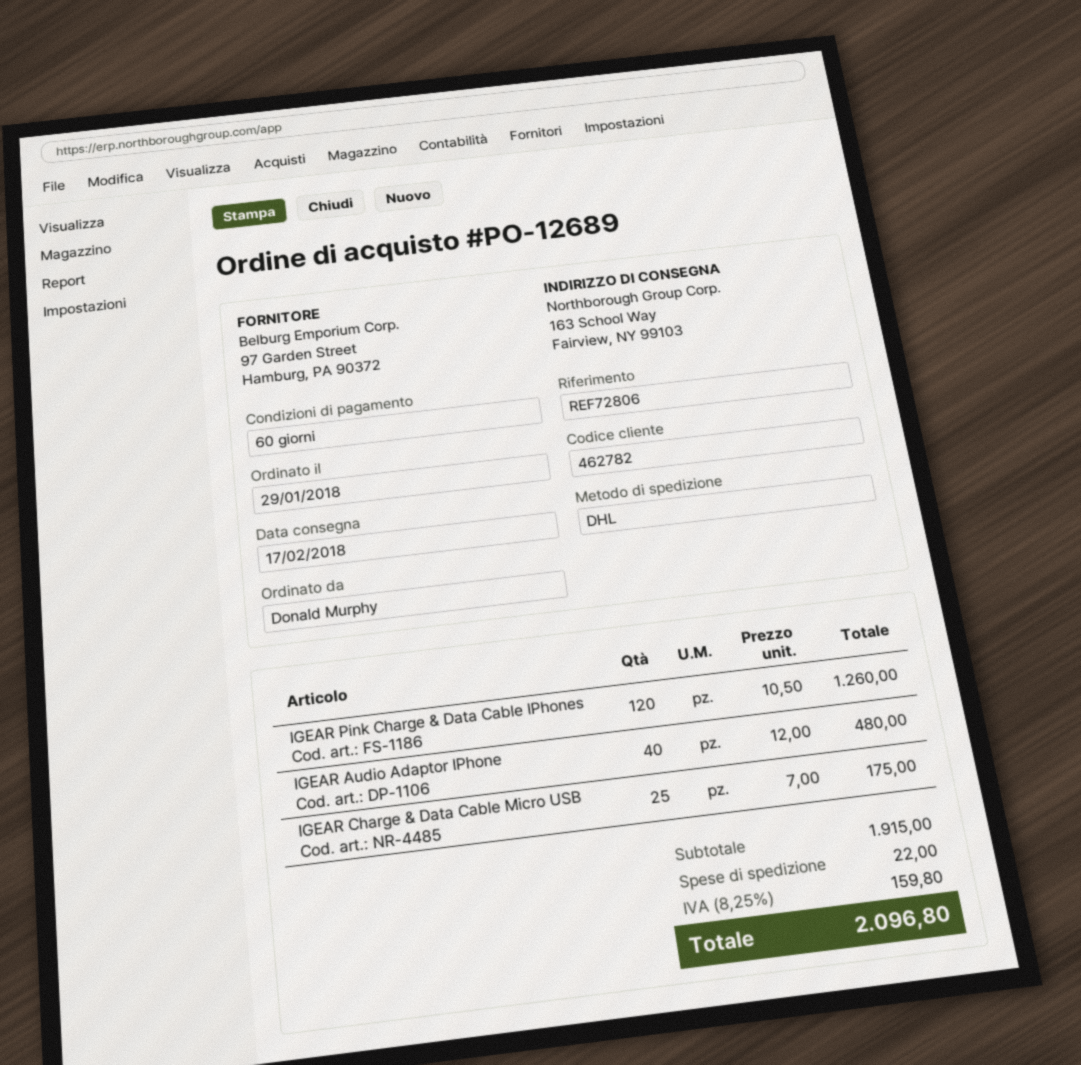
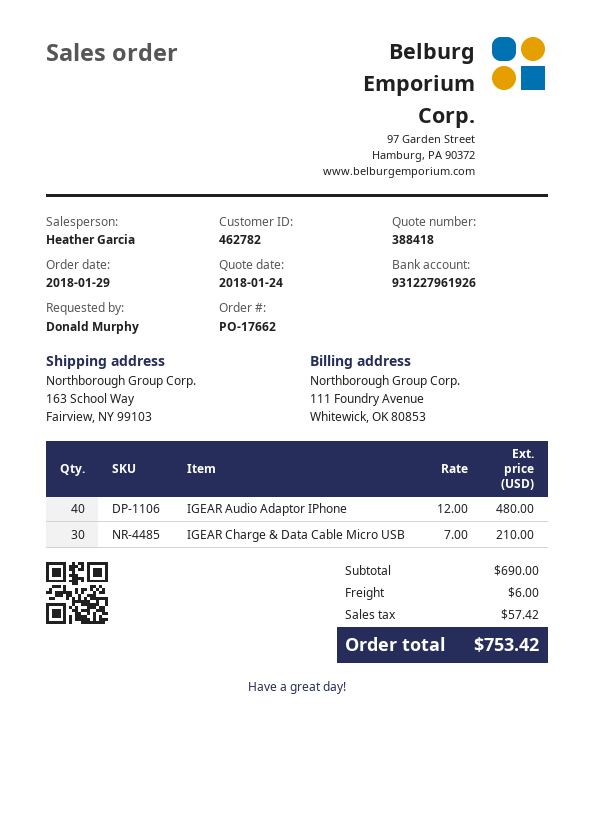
order number: PO-12689 -> PO-17662
IGEAR Pink Charge & Data Cable IPhones: 120 x 10.50 = 1260.00 -> none
IGEAR Charge & Data Cable Micro USB: 25 x 7.00 = 175.00 -> 30 x 7.00 = 210.00
subtotal: 1915.00 -> 690.00
shipping: 22.00 -> 6.00
tax: 159.80 -> 57.42
total: 2096.80 -> 753.42

